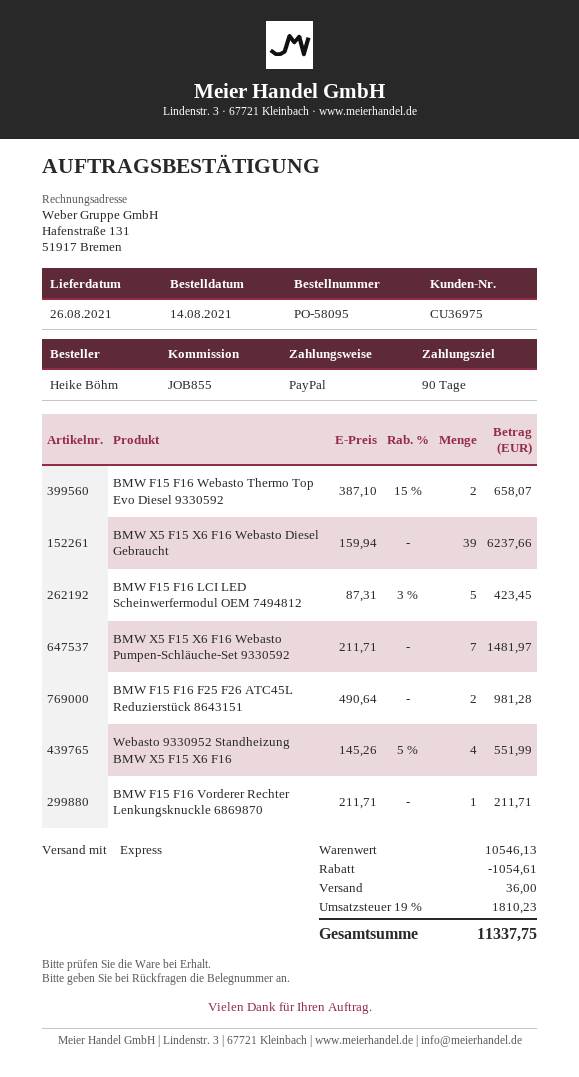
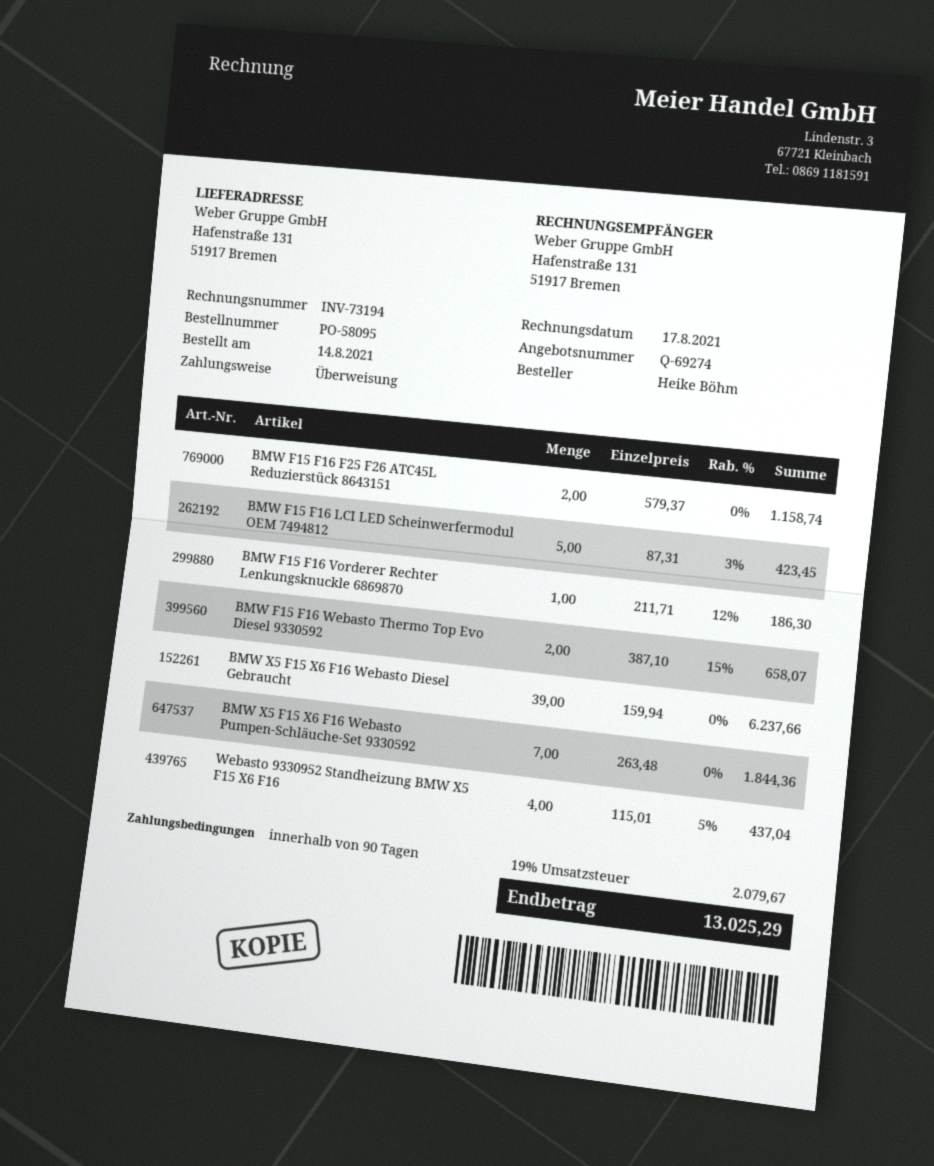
payment method: PayPal -> bank transfer
BMW X5 F15 X6 F16 Webasto Pumpen-Schläuche-Set 9330592: 7 x 211.71 = 1481.97 -> 7 x 263.48 = 1844.36
BMW F15 F16 F25 F26 ATC45L Reduzierstück 8643151: 2 x 490.64 = 981.28 -> 2 x 579.37 = 1158.74
Webasto 9330952 Standheizung BMW X5 F15 X6 F16: 4 x 145.26 - 5% = 551.99 -> 4 x 115.01 - 5% = 437.04
BMW F15 F16 Vorderer Rechter Lenkungsknuckle 6869870: 1 x 211.71 = 211.71 -> 1 x 211.71 - 12% = 186.30
discount: 1054.61 -> none
shipping: 36.00 -> none
tax: 19% = 1810.23 -> 19% = 2079.67
total: 11337.75 -> 13025.29

